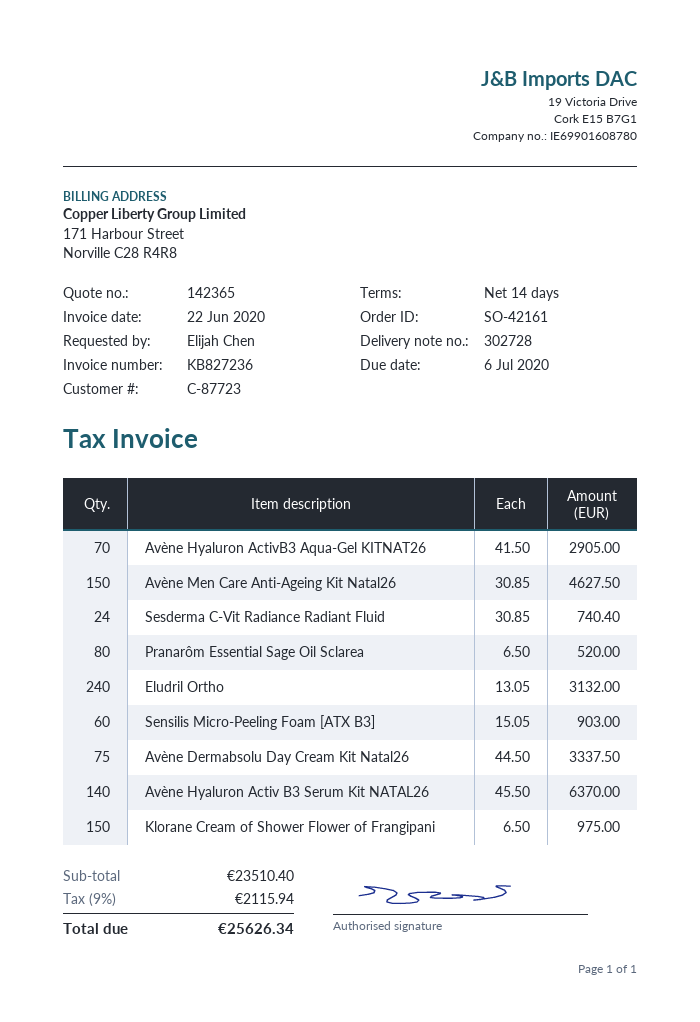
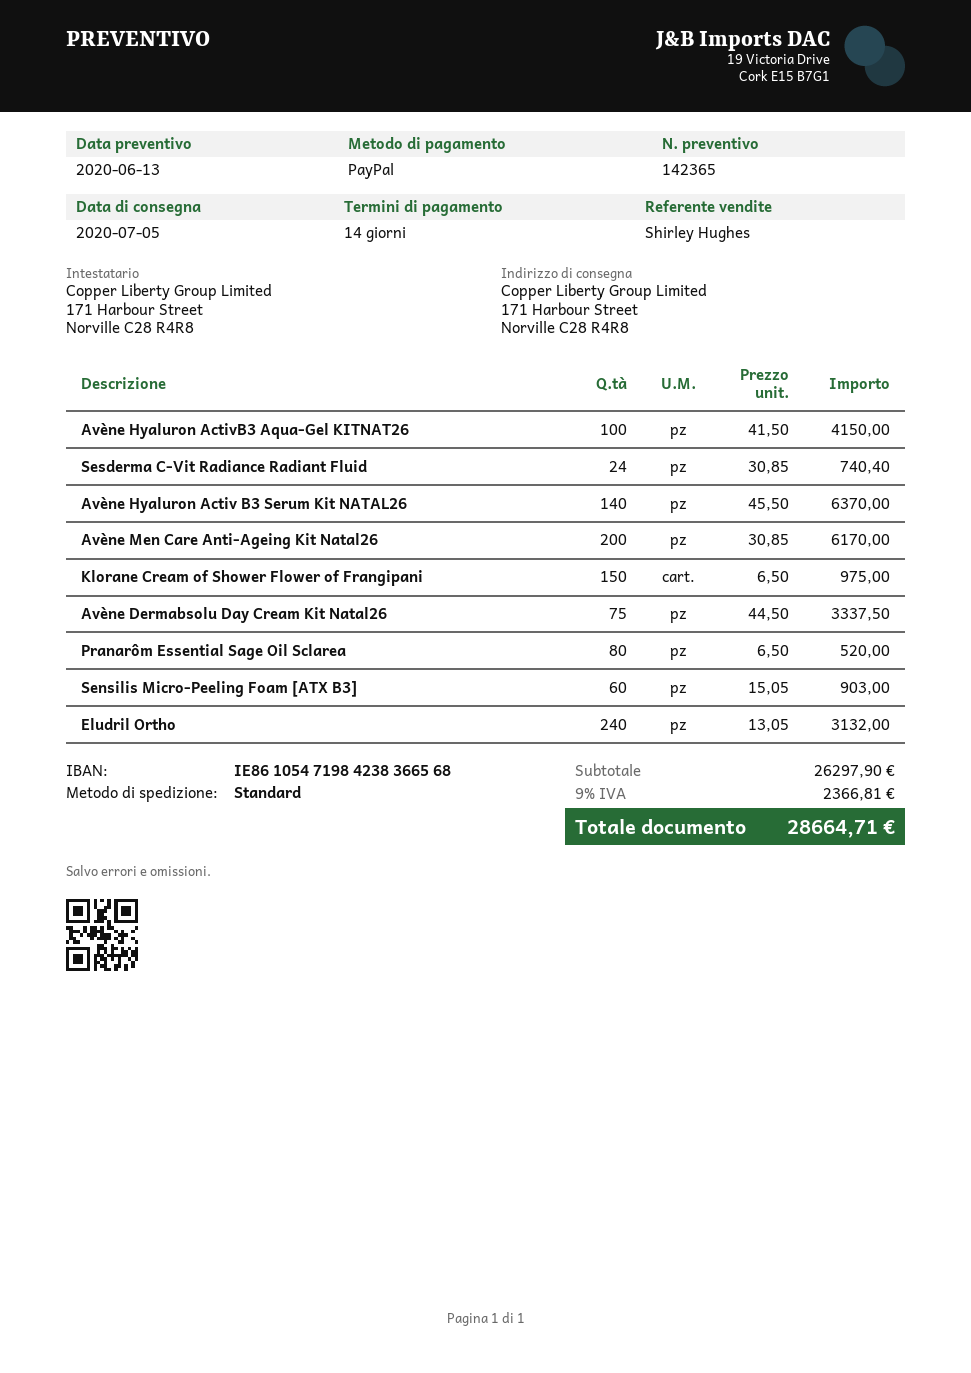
Avène Hyaluron ActivB3 Aqua-Gel KITNAT26: 70 x 41.50 = 2905.00 -> 100 x 41.50 = 4150.00
Avène Men Care Anti-Ageing Kit Natal26: 150 x 30.85 = 4627.50 -> 200 x 30.85 = 6170.00
subtotal: 23510.40 -> 26297.90
tax: 9% = 2115.94 -> 9% = 2366.81
total: 25626.34 -> 28664.71

